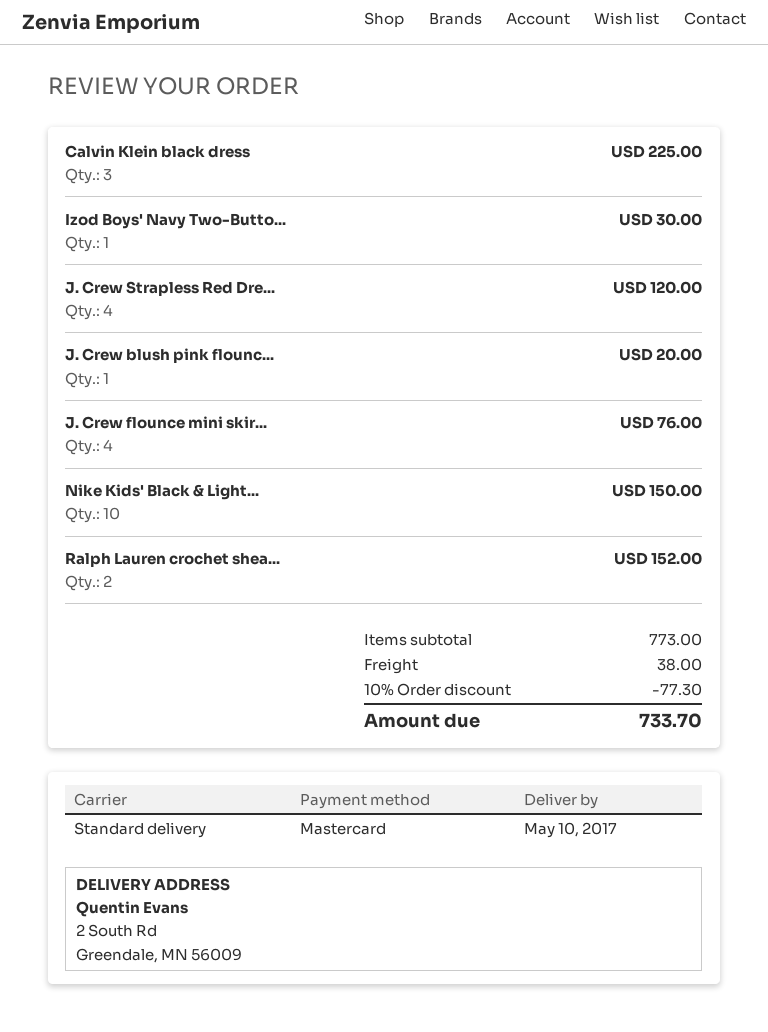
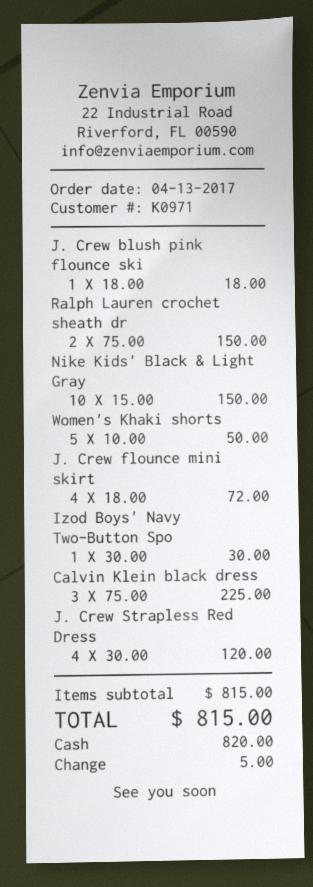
payment method: Mastercard -> cash
J. Crew blush pink flounc...: 1 for 20.00 -> 1 for 18.00
J. Crew flounce mini skir...: 4 for 76.00 -> 4 for 72.00
Ralph Lauren crochet shea...: 2 for 152.00 -> 2 for 150.00
Women's Khaki shorts: none -> 5 for 50.00
subtotal: 773.00 -> 815.00
discount: 10% = 77.30 -> none
shipping: 38.00 -> none
total: 733.70 -> 815.00

